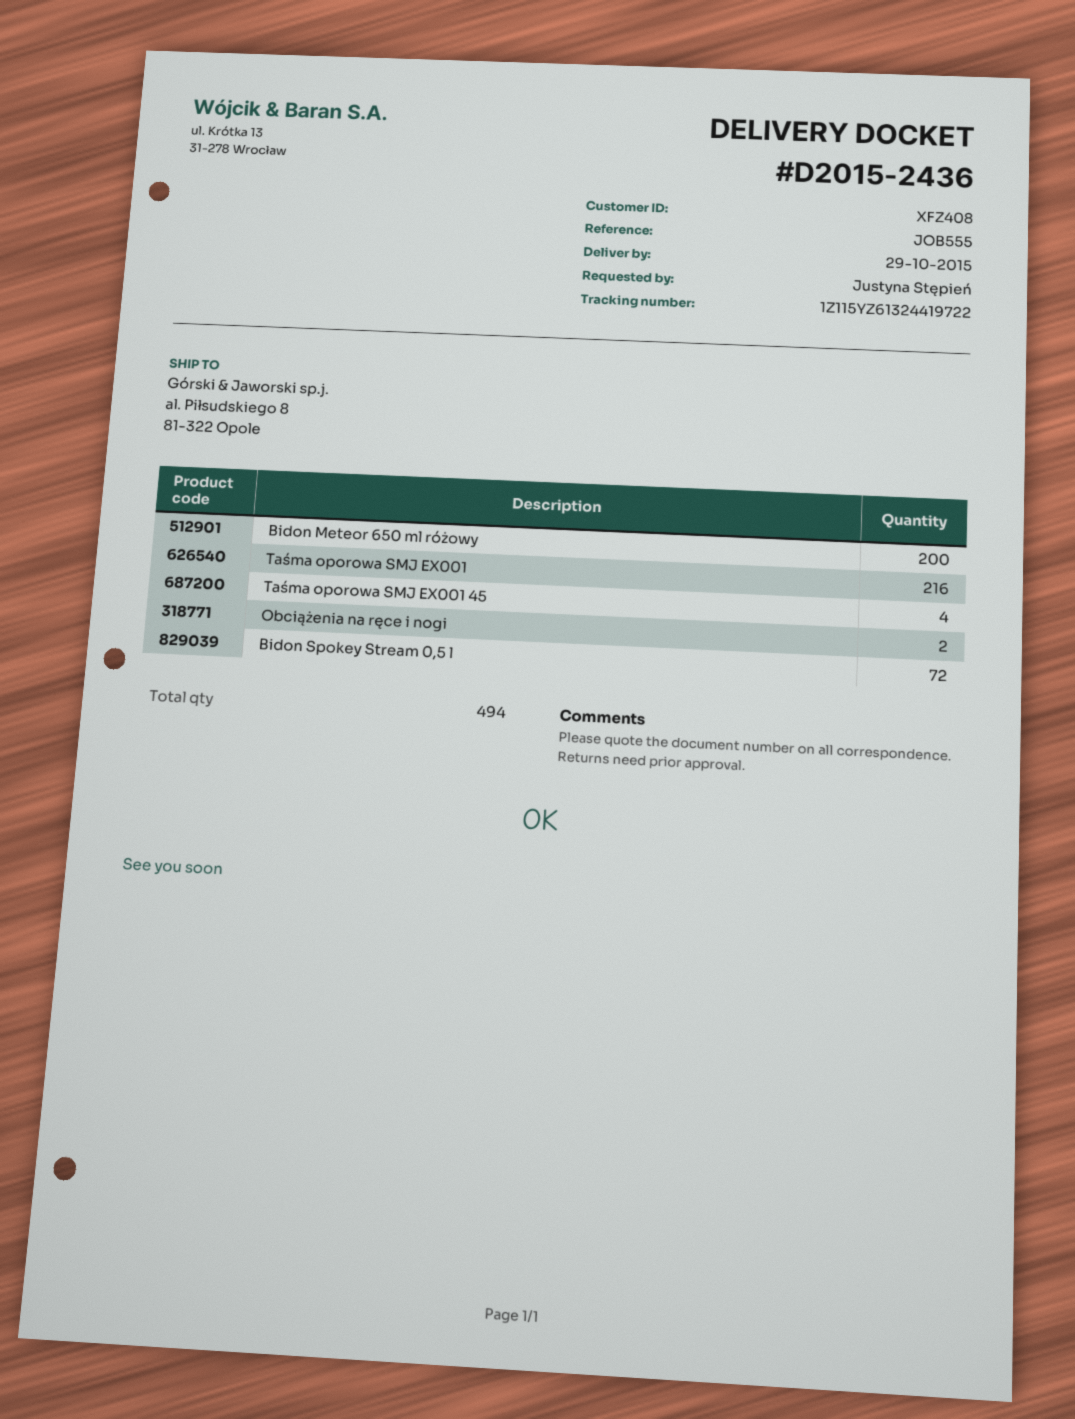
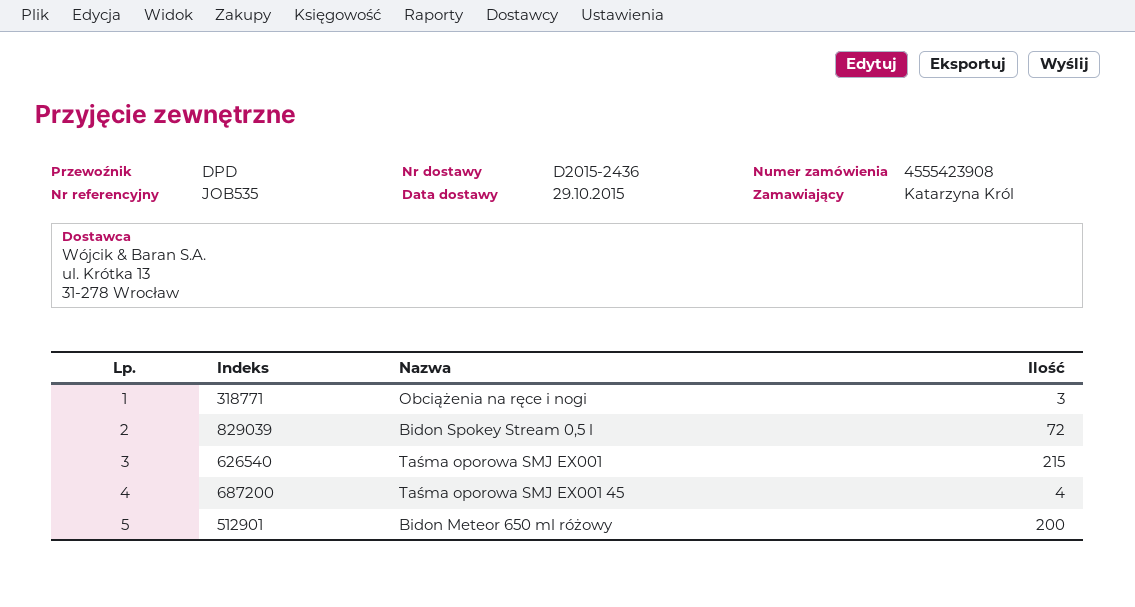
reference: JOB555 -> JOB535
ordered by: Justyna Stępień -> Katarzyna Król
Taśma oporowa SMJ EX001: 216 -> 215
Obciążenia na ręce i nogi: 2 -> 3

